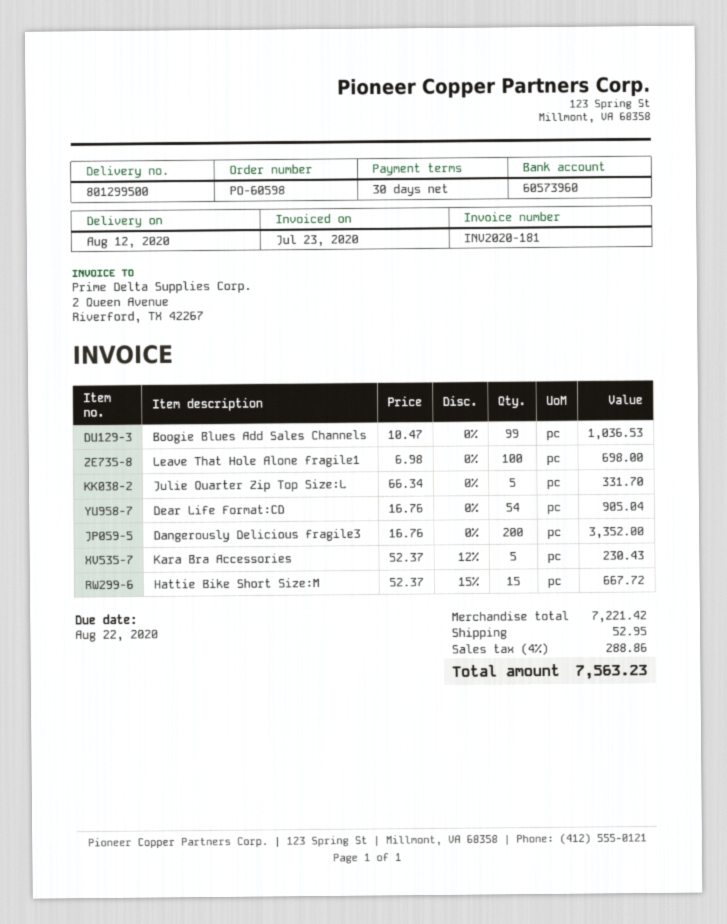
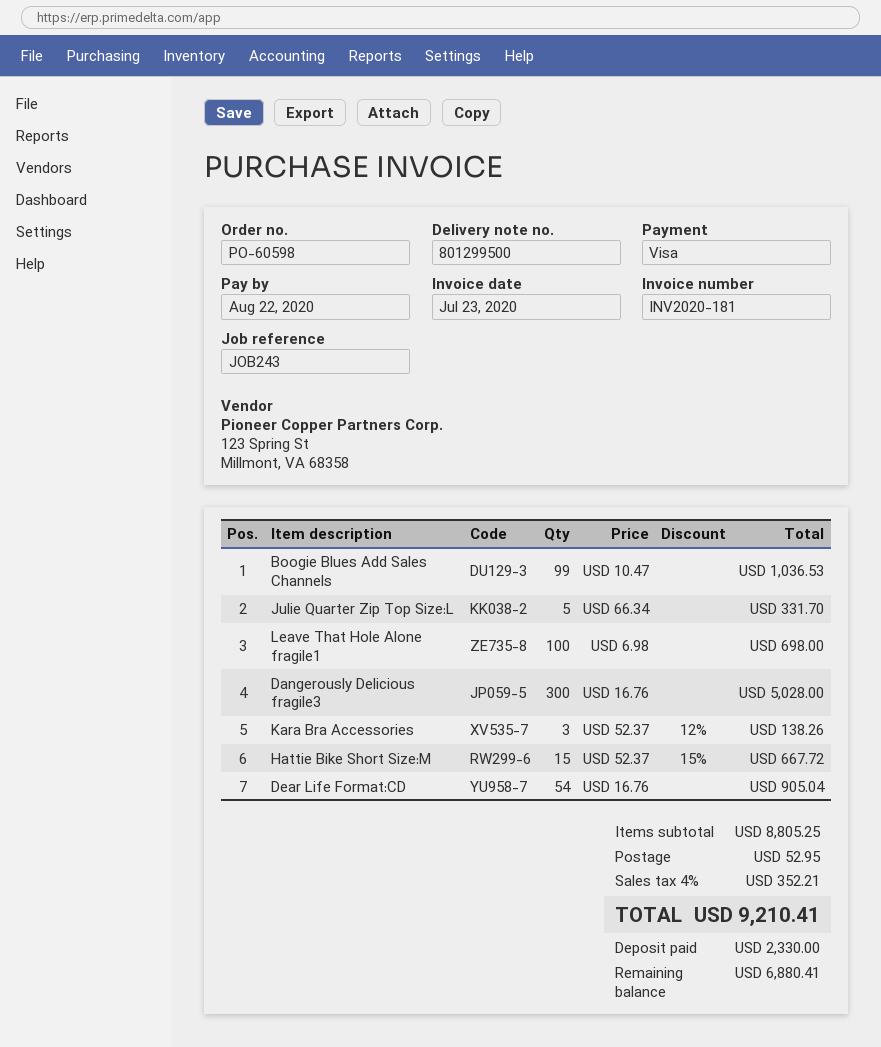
Dangerously Delicious fragile3: 200 x 16.76 = 3352.00 -> 300 x 16.76 = 5028.00
Kara Bra Accessories: 5 x 52.37 - 12% = 230.43 -> 3 x 52.37 - 12% = 138.26
subtotal: 7221.42 -> 8805.25
tax: 4% = 288.86 -> 4% = 352.21
total: 7563.23 -> 9210.41

